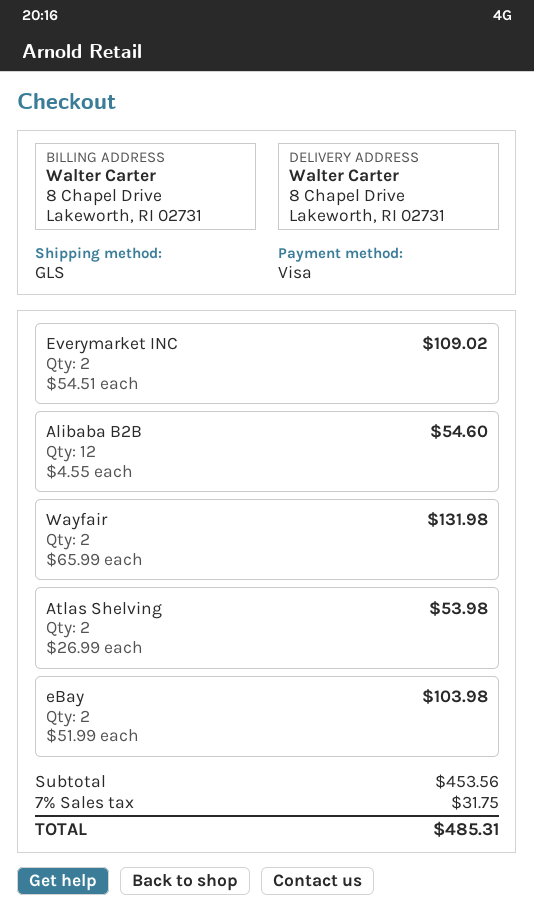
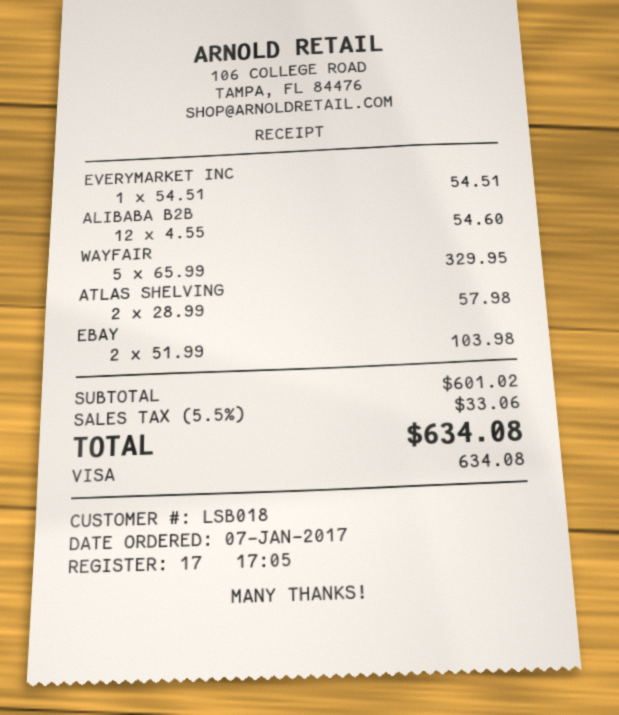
Everymarket INC: 2 x 54.51 = 109.02 -> 1 x 54.51 = 54.51
Wayfair: 2 x 65.99 = 131.98 -> 5 x 65.99 = 329.95
Atlas Shelving: 2 x 26.99 = 53.98 -> 2 x 28.99 = 57.98
subtotal: 453.56 -> 601.02
tax: 7% = 31.75 -> 5.5% = 33.06
total: 485.31 -> 634.08

